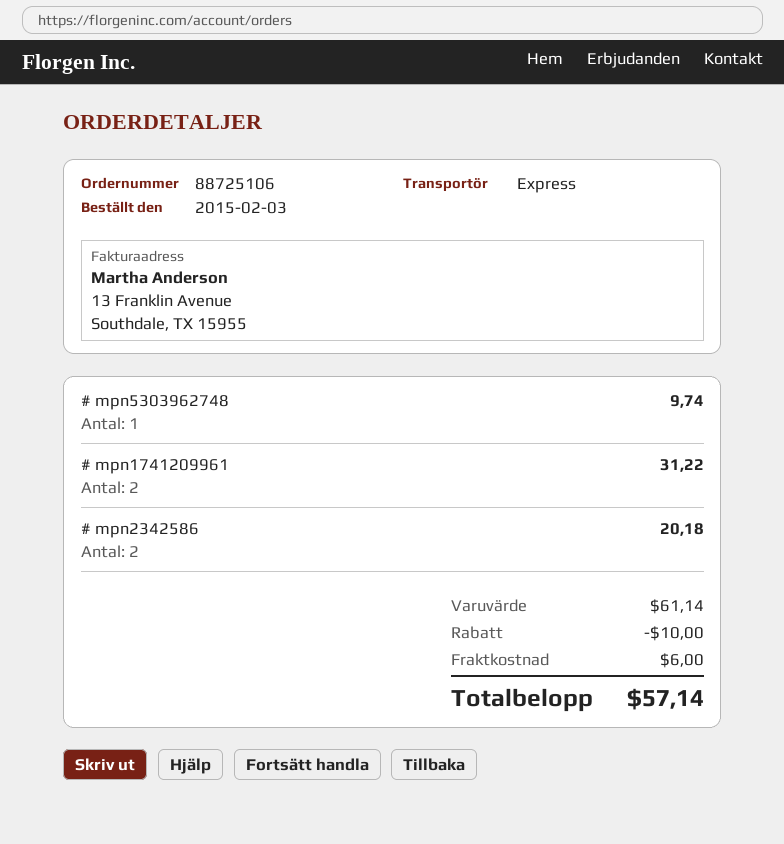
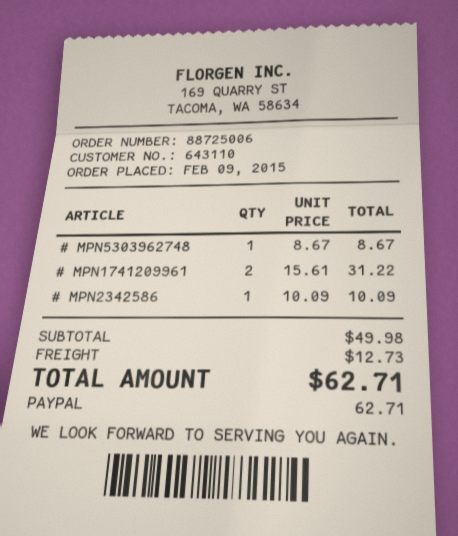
order number: 88725106 -> 88725006
order date: 2015-02-03 -> 2015-02-09
# mpn5303962748: 1 for 9.74 -> 1 for 8.67
# mpn2342586: 2 for 20.18 -> 1 for 10.09
subtotal: 61.14 -> 49.98
discount: 10.00 -> none
shipping: 6.00 -> 12.73
total: 57.14 -> 62.71

